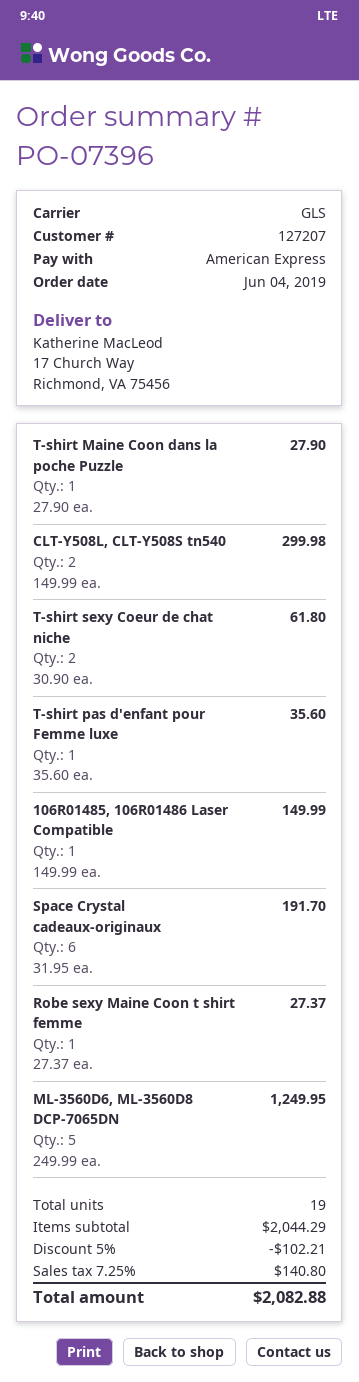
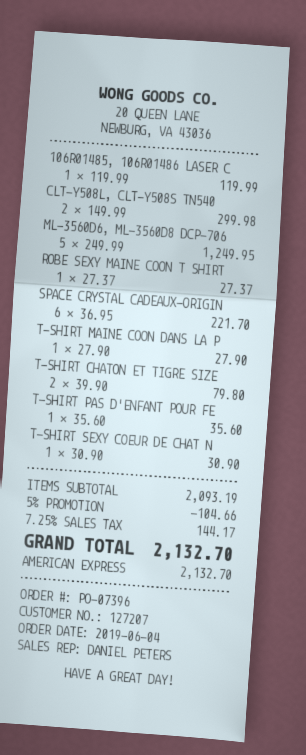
T-shirt sexy Coeur de chat niche: 2 x 30.90 = 61.80 -> 1 x 30.90 = 30.90
106R01485, 106R01486 Laser Compatible: 1 x 149.99 = 149.99 -> 1 x 119.99 = 119.99
Space Crystal cadeaux-originaux: 6 x 31.95 = 191.70 -> 6 x 36.95 = 221.70
T-SHIRT CHATON ET TIGRE SIZE: none -> 2 x 39.90 = 79.80
subtotal: 2044.29 -> 2093.19
discount: 5% = 102.21 -> 5% = 104.66
tax: 7.25% = 140.80 -> 7.25% = 144.17
total: 2082.88 -> 2132.70

